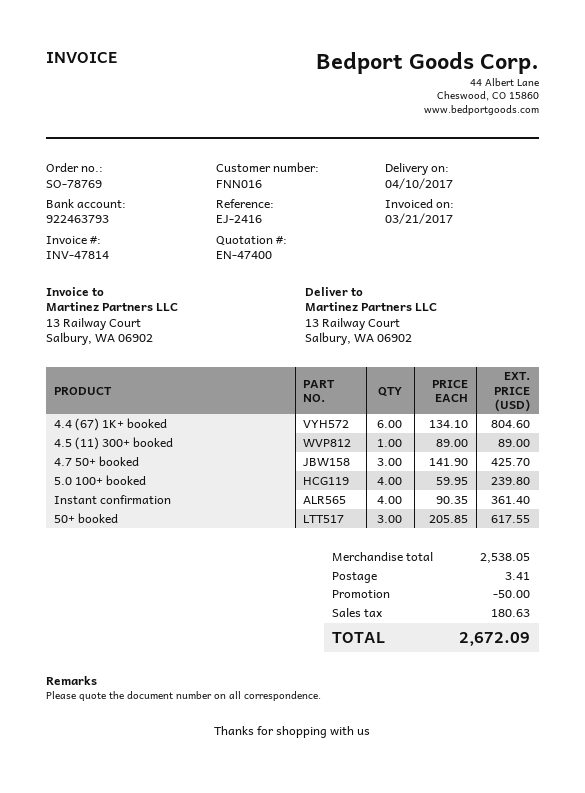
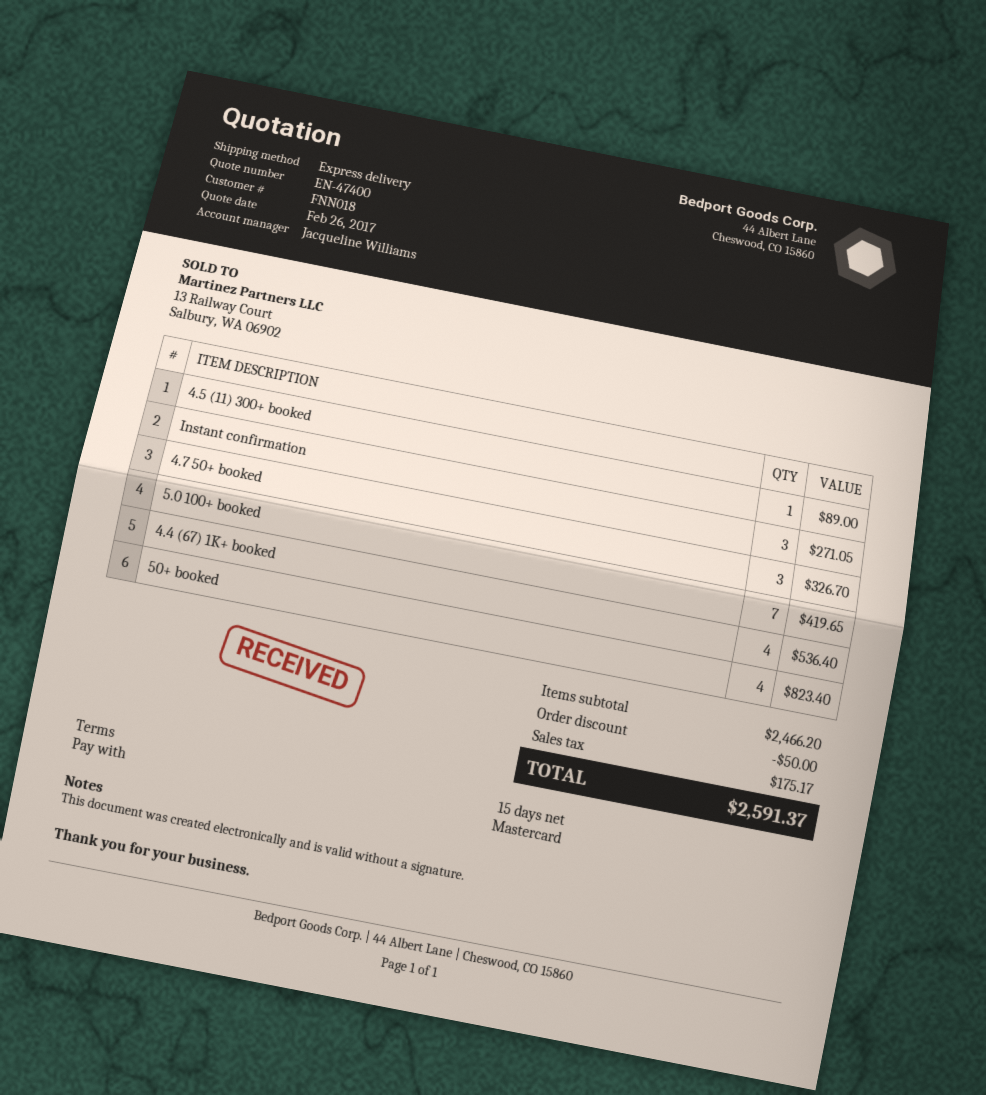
customer number: FNN016 -> FNN018
4.4 (67) 1K+ booked: 6 for 804.60 -> 4 for 536.40
4.7 50+ booked: 3 for 425.70 -> 3 for 326.70
5.0 100+ booked: 4 for 239.80 -> 7 for 419.65
Instant confirmation: 4 for 361.40 -> 3 for 271.05
50+ booked: 3 for 617.55 -> 4 for 823.40
subtotal: 2538.05 -> 2466.20
shipping: 3.41 -> none
tax: 180.63 -> 175.17
total: 2672.09 -> 2591.37

